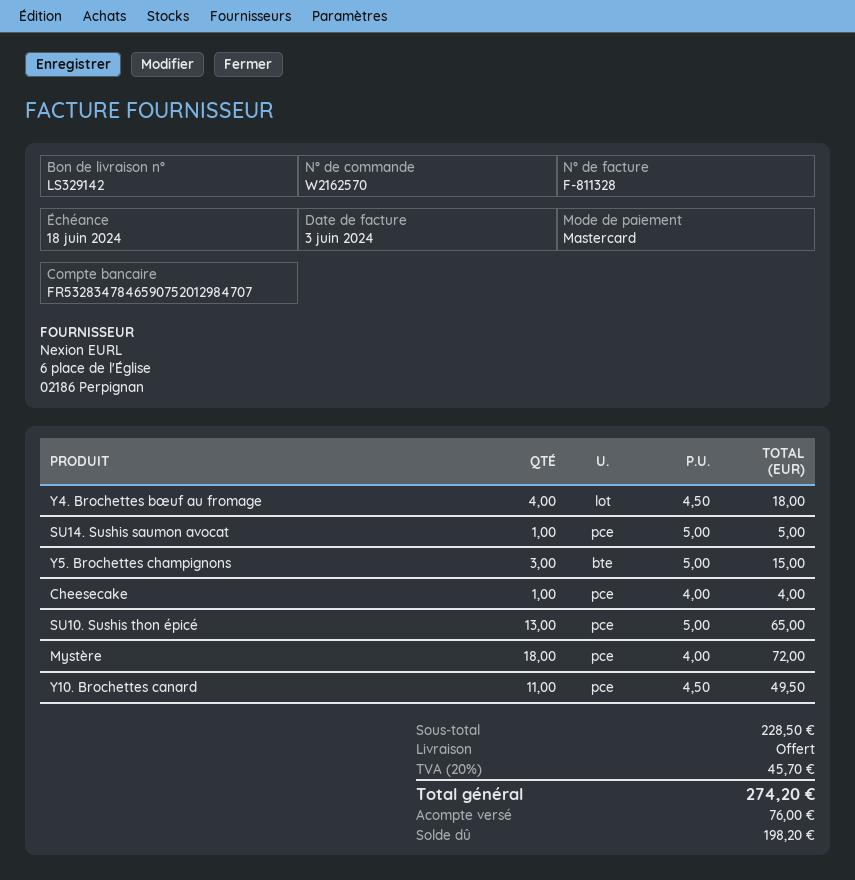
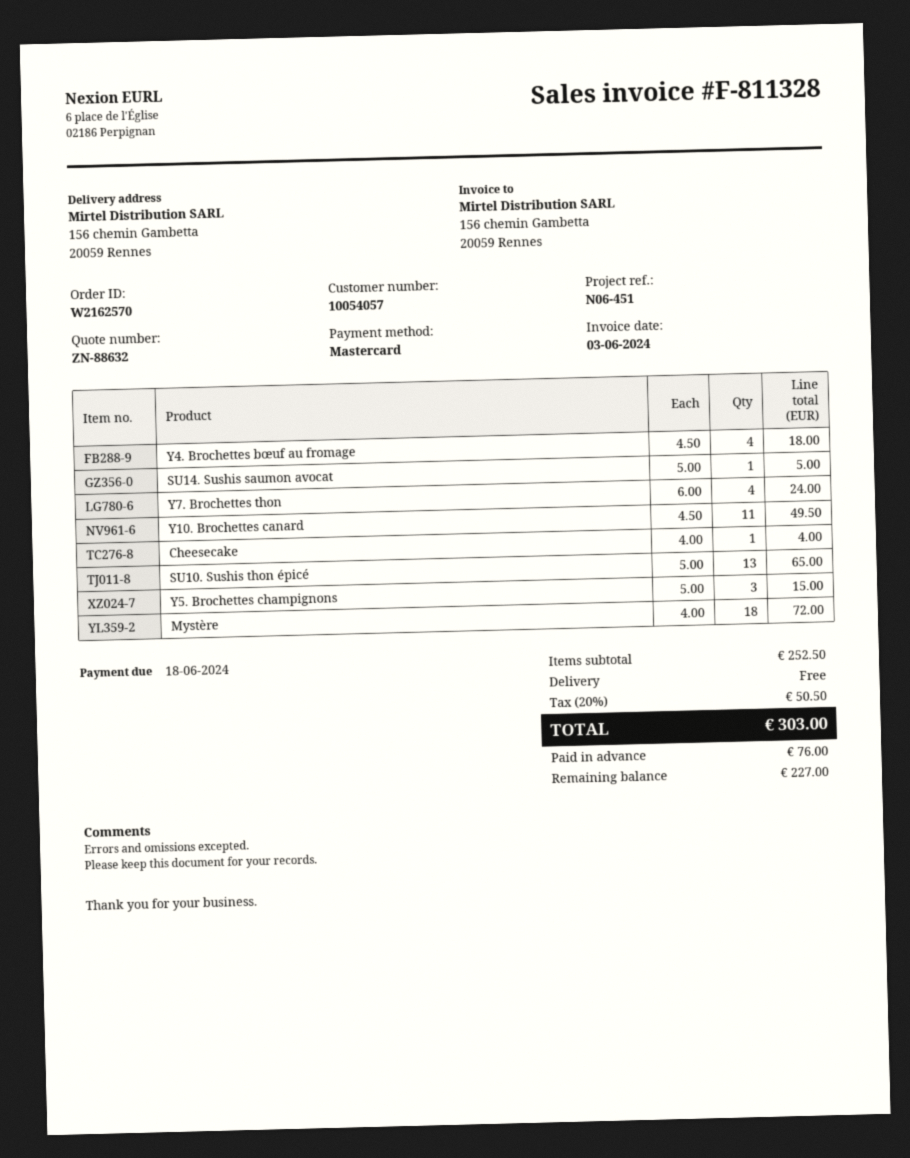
Y7. Brochettes thon: none -> 4 x 6.00 = 24.00
subtotal: 228.50 -> 252.50
tax: 20% = 45.70 -> 20% = 50.50
total: 274.20 -> 303.00
balance: 198.20 -> 227.00

